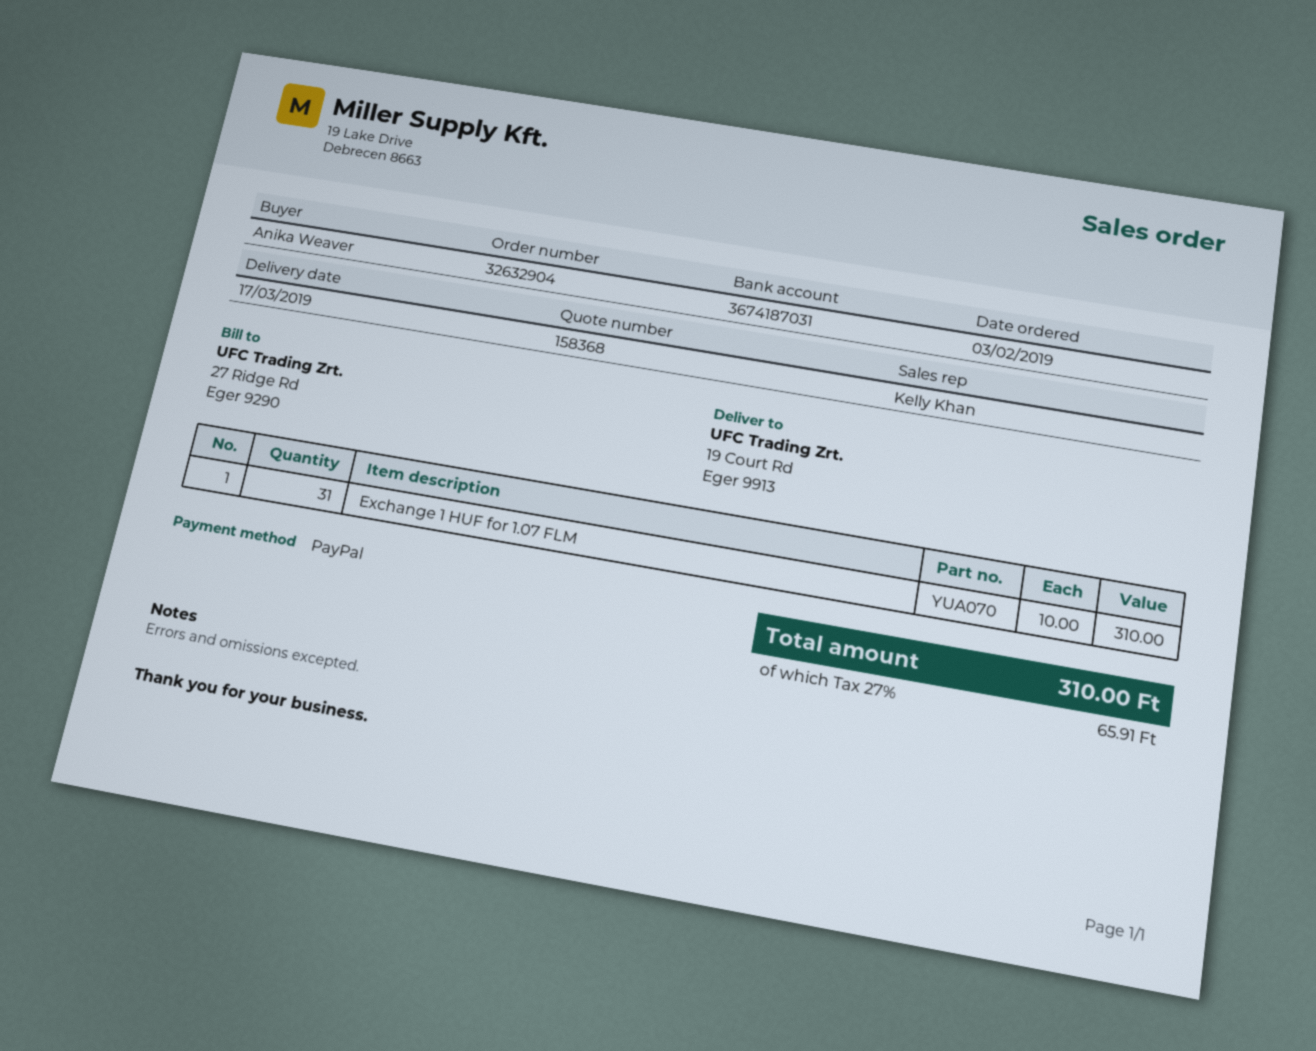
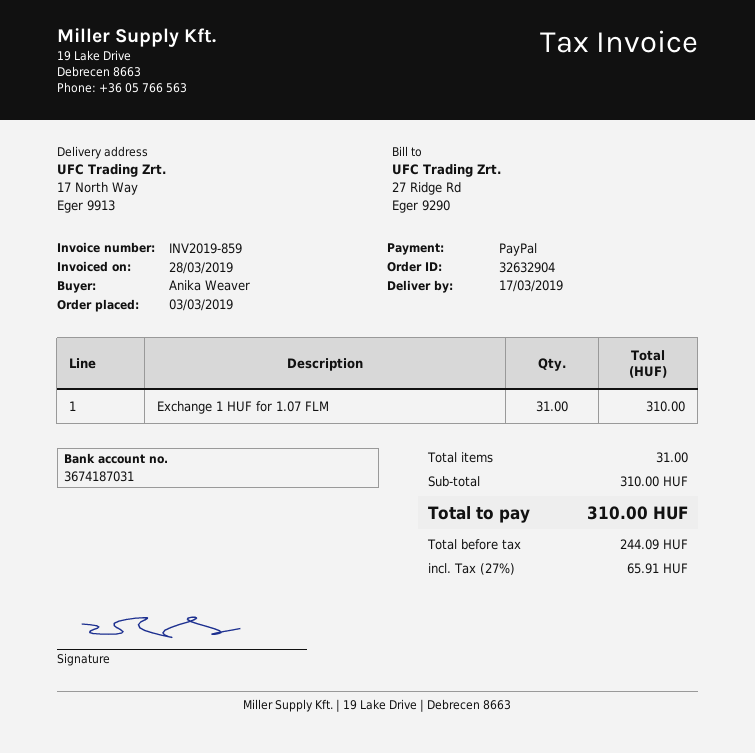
order date: 2019-02-03 -> 2019-03-03
ship to: 19 Court Rd, Eger 9913 -> 17 North Way, Eger 9913

